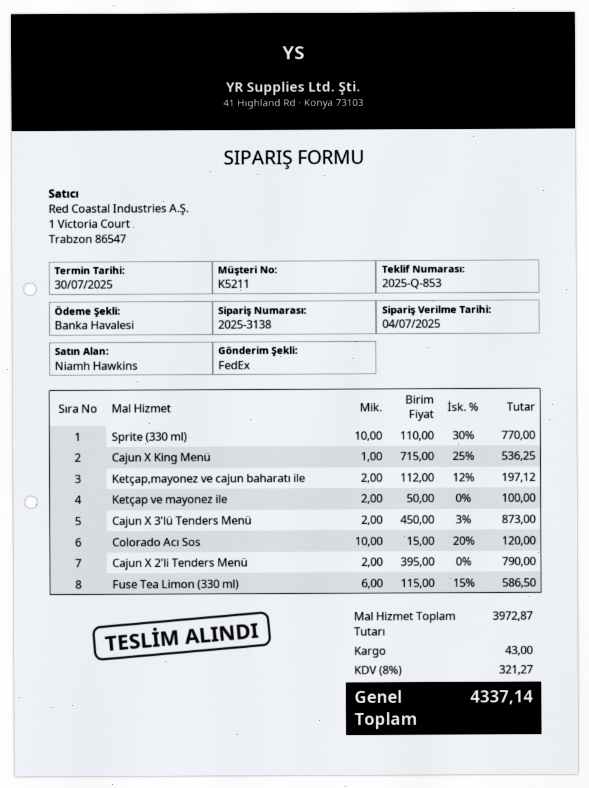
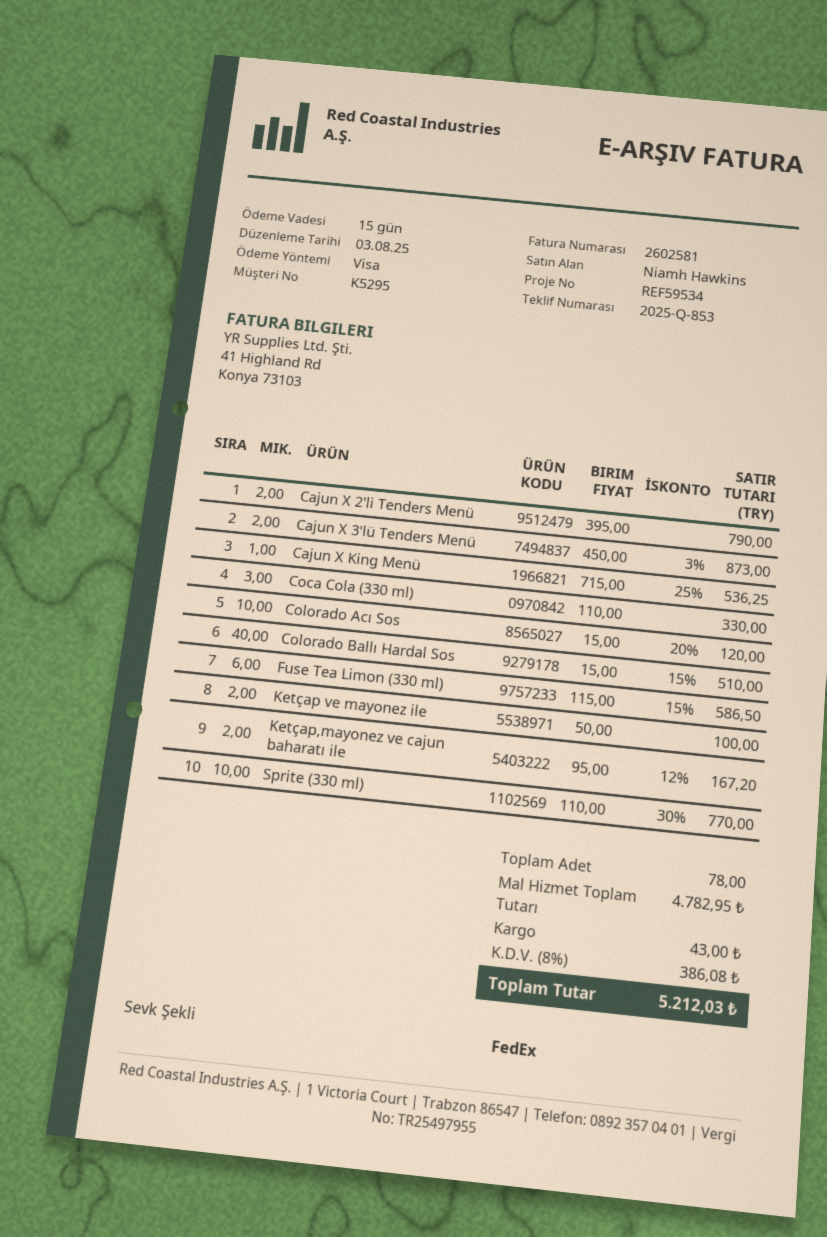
customer number: K5211 -> K5295
payment method: bank transfer -> Visa
Ketçap,mayonez ve cajun baharatı ile: 2 x 112.00 - 12% = 197.12 -> 2 x 95.00 - 12% = 167.20
Coca Cola (330 ml): none -> 3 x 110.00 = 330.00
Colorado Ballı Hardal Sos: none -> 40 x 15.00 - 15% = 510.00
subtotal: 3972.87 -> 4782.95
tax: 8% = 321.27 -> 8% = 386.08
total: 4337.14 -> 5212.03

